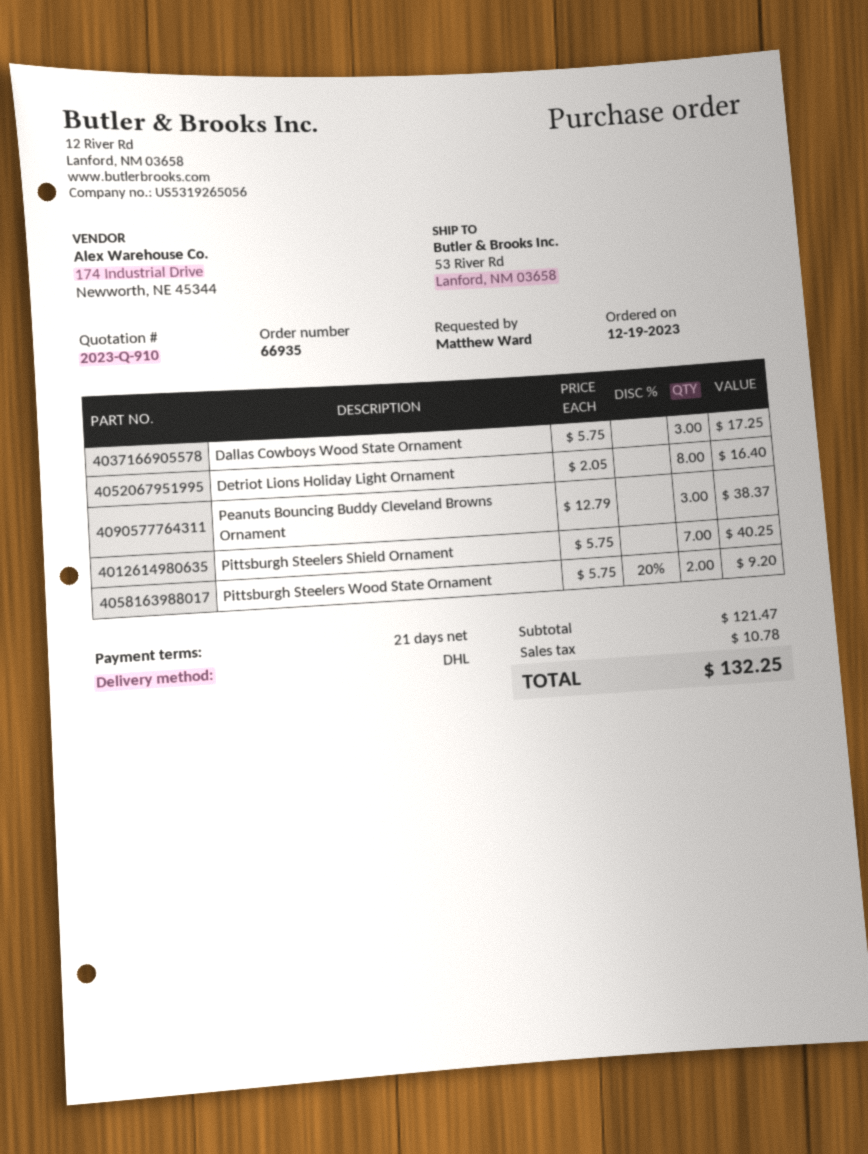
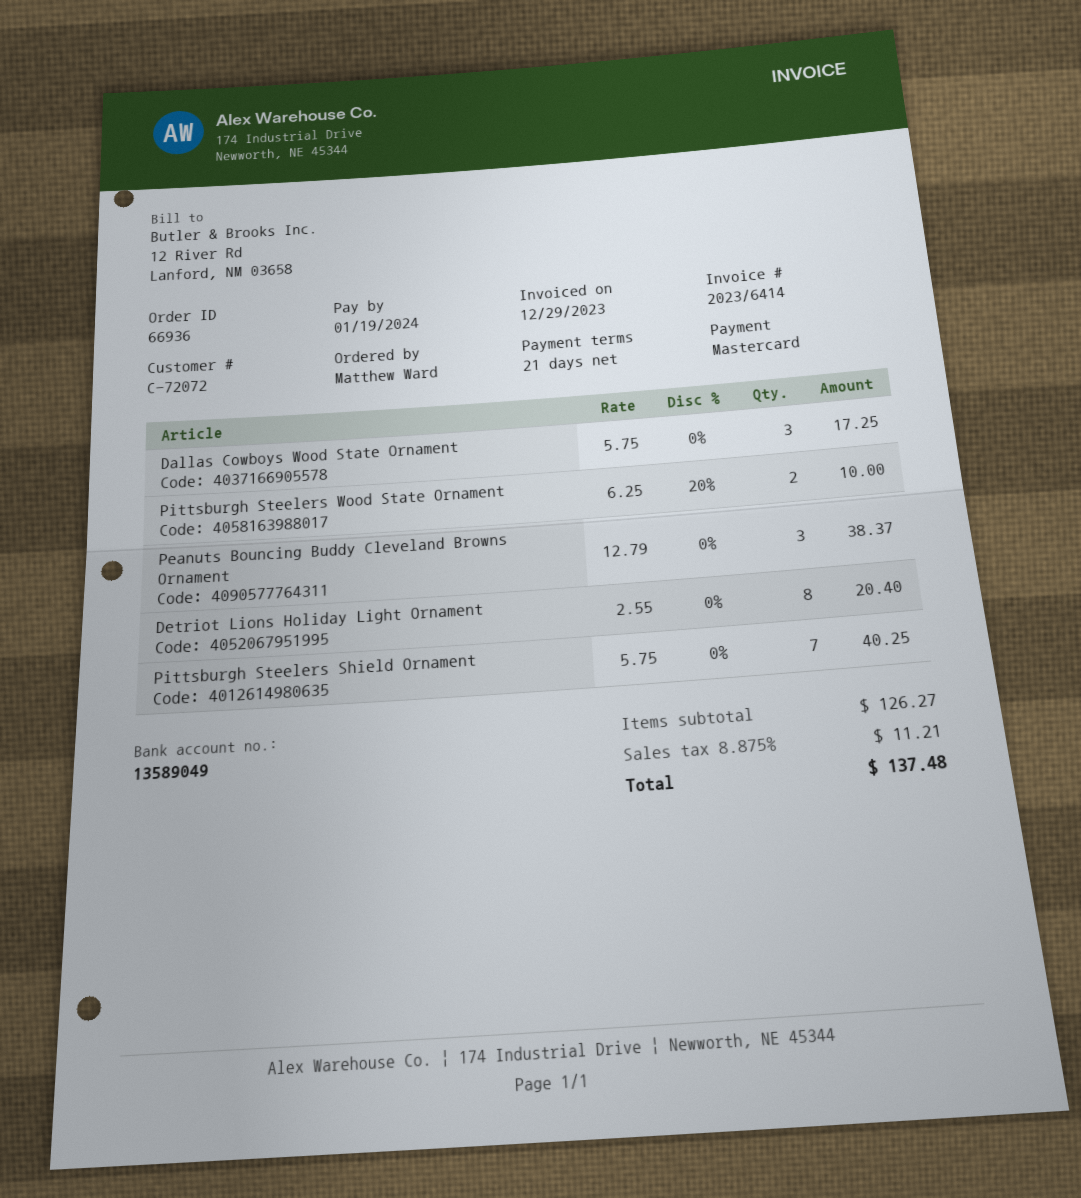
order number: 66935 -> 66936
Detriot Lions Holiday Light Ornament: 8 x 2.05 = 16.40 -> 8 x 2.55 = 20.40
Pittsburgh Steelers Wood State Ornament: 2 x 5.75 - 20% = 9.20 -> 2 x 6.25 - 20% = 10.00
subtotal: 121.47 -> 126.27
tax: 10.78 -> 11.21
total: 132.25 -> 137.48

